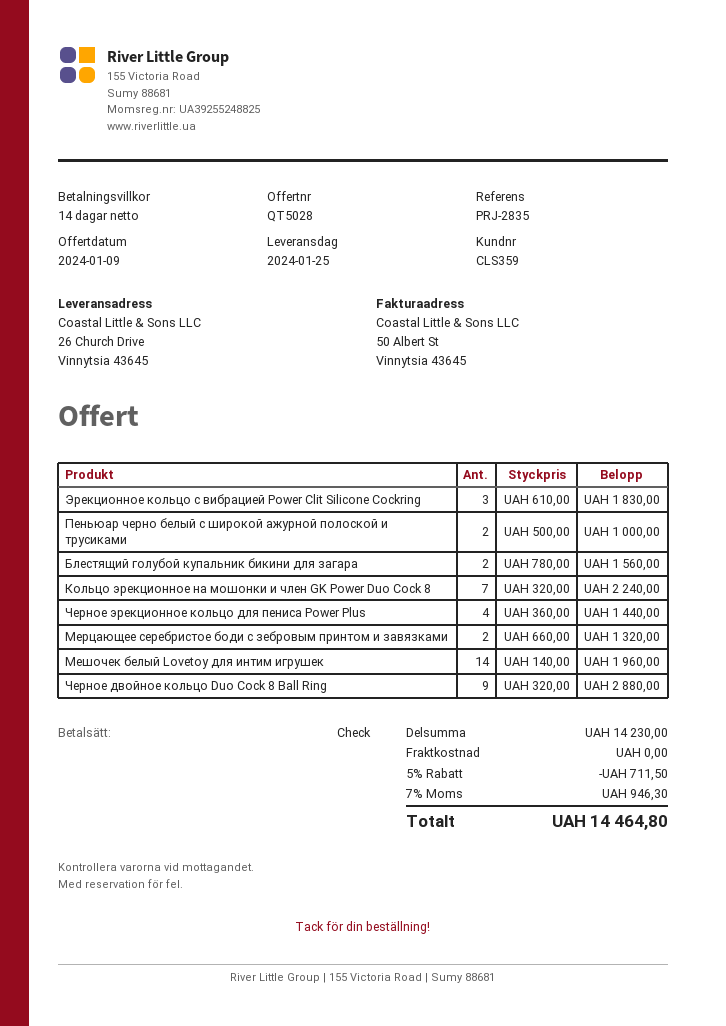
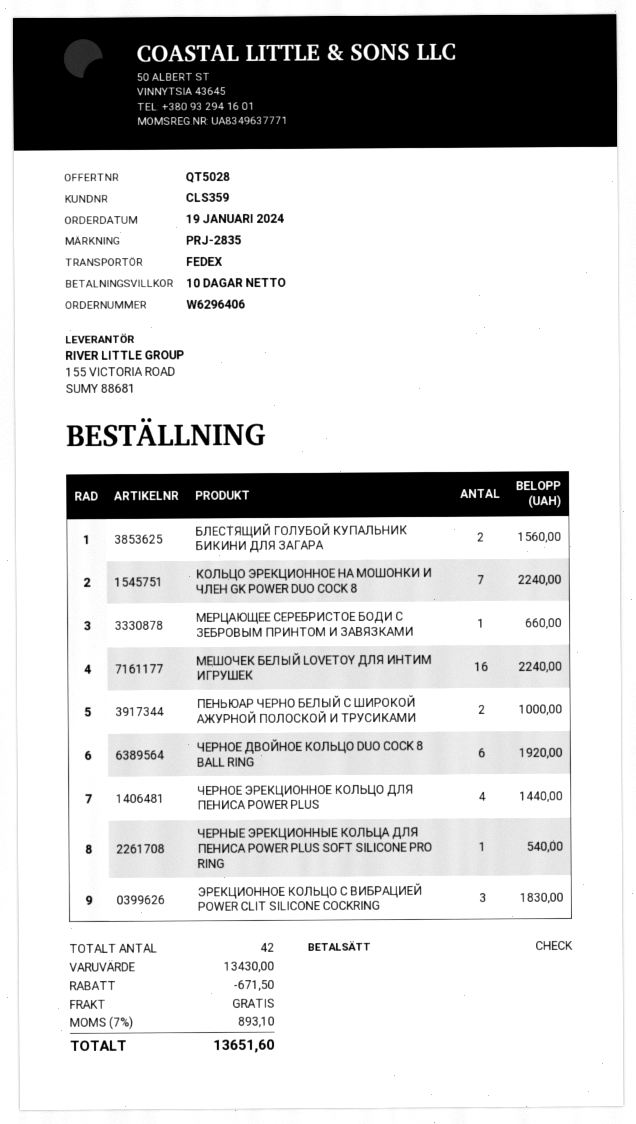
payment terms: 14 days -> 10 days
Мерцающее серебристое боди с зебровым принтом и завязками: 2 for 1320.00 -> 1 for 660.00
Мешочек белый Lovetoy для интим игрушек: 14 for 1960.00 -> 16 for 2240.00
Черное двойное кольцо Duo Cock 8 Ball Ring: 9 for 2880.00 -> 6 for 1920.00
ЧЕРНЫЕ ЭРЕКЦИОННЫЕ КОЛЬЦА ДЛЯ ПЕНИСА POWER PLUS SOFT SILICONE PRO RING: none -> 1 for 540.00
subtotal: 14230.00 -> 13430.00
discount: 711.50 -> 671.50
tax: 7% = 946.30 -> 7% = 893.10
total: 14464.80 -> 13651.60

